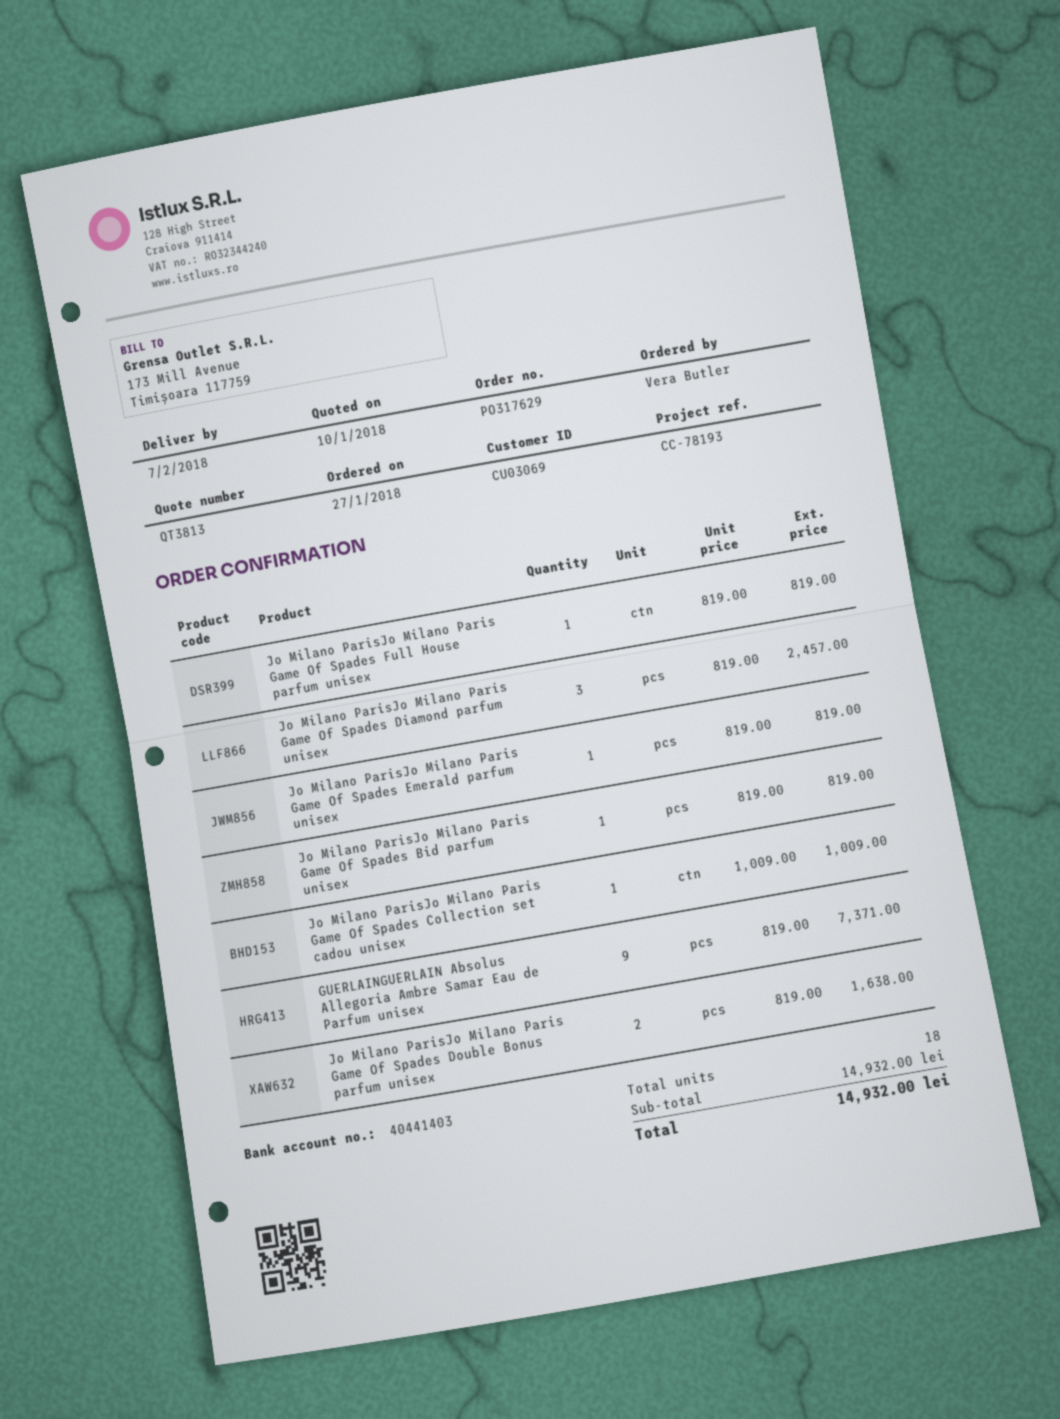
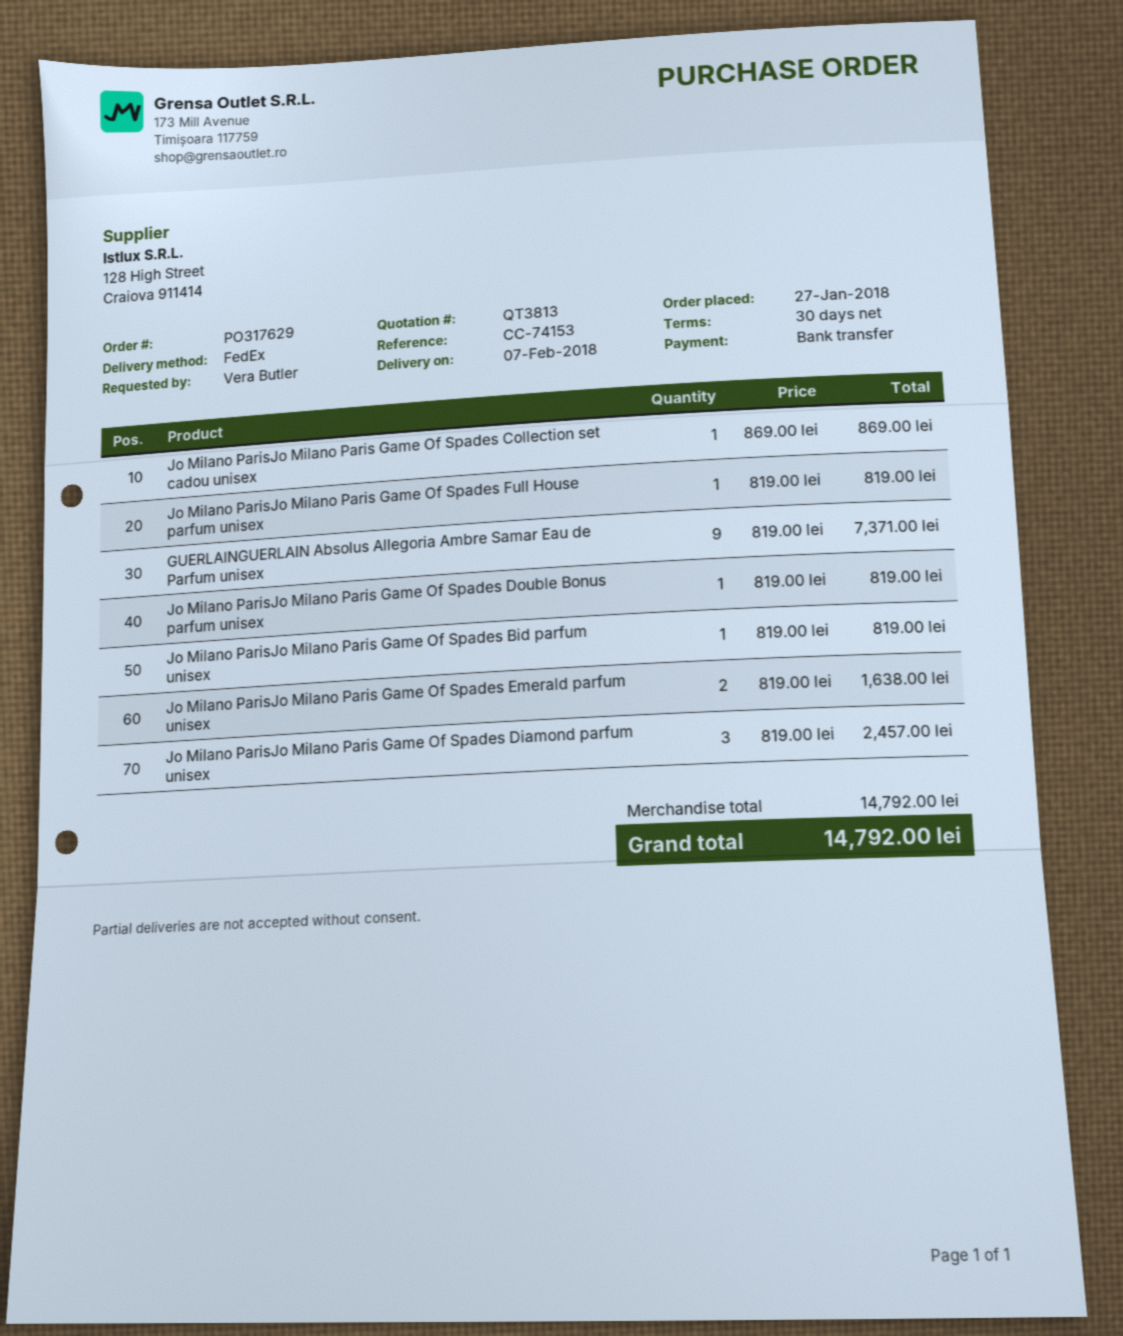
reference: CC-78193 -> CC-74153
Jo Milano ParisJo Milano Paris Game Of Spades Emerald parfum unisex: 1 x 819.00 = 819.00 -> 2 x 819.00 = 1638.00
Jo Milano ParisJo Milano Paris Game Of Spades Collection set cadou unisex: 1 x 1009.00 = 1009.00 -> 1 x 869.00 = 869.00
Jo Milano ParisJo Milano Paris Game Of Spades Double Bonus parfum unisex: 2 x 819.00 = 1638.00 -> 1 x 819.00 = 819.00
subtotal: 14932.00 -> 14792.00
total: 14932.00 -> 14792.00

